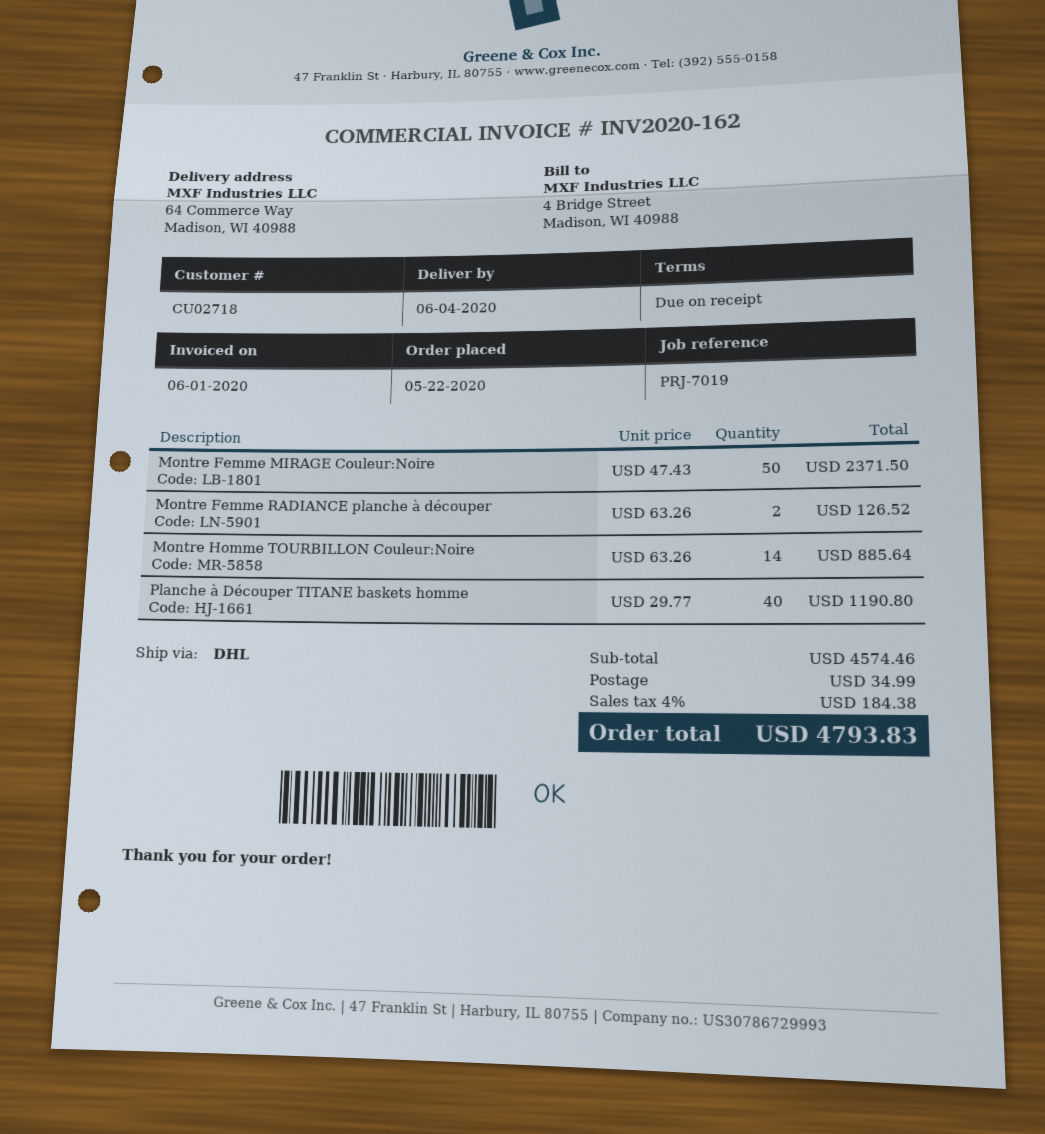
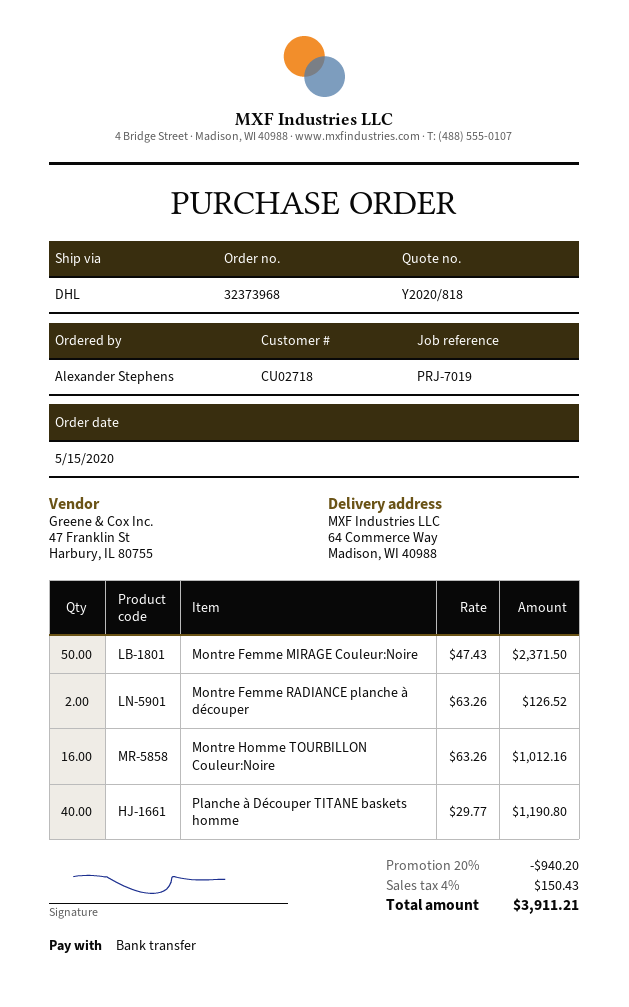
order date: 2020-05-22 -> 2020-05-15
Montre Homme TOURBILLON Couleur:Noire: 14 x 63.26 = 885.64 -> 16 x 63.26 = 1012.16
discount: none -> 20% = 940.20
shipping: 34.99 -> none
tax: 4% = 184.38 -> 4% = 150.43
total: 4793.83 -> 3911.21

